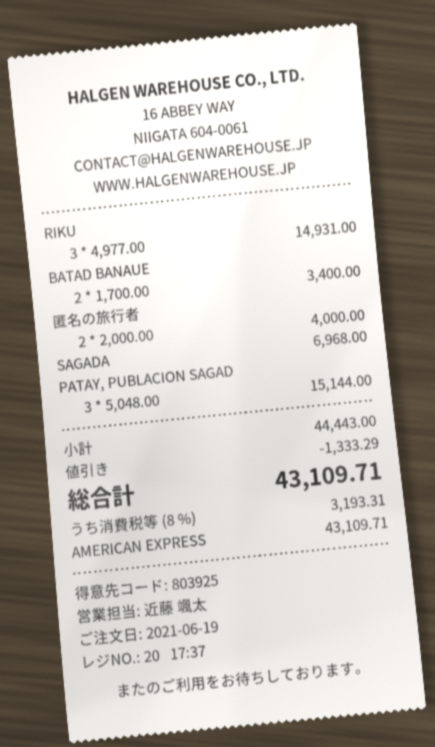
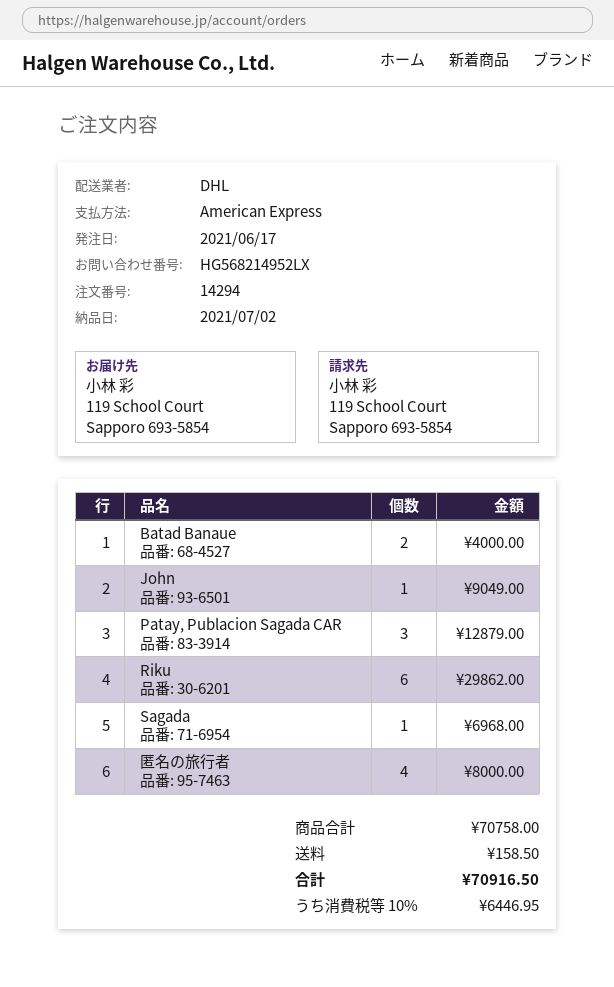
order date: 2021-06-19 -> 2021-06-17
RIKU: 3 for 14931.00 -> 6 for 29862.00
BATAD BANAUE: 2 for 3400.00 -> 2 for 4000.00
匿名の旅行者: 2 for 4000.00 -> 4 for 8000.00
PATAY, PUBLACION SAGAD: 3 for 15144.00 -> 3 for 12879.00
John: none -> 1 for 9049.00
subtotal: 44443.00 -> 70758.00
discount: 1333.29 -> none
shipping: none -> 158.50
tax: 8% = 3193.31 -> 10% = 6446.95
total: 43109.71 -> 70916.50

